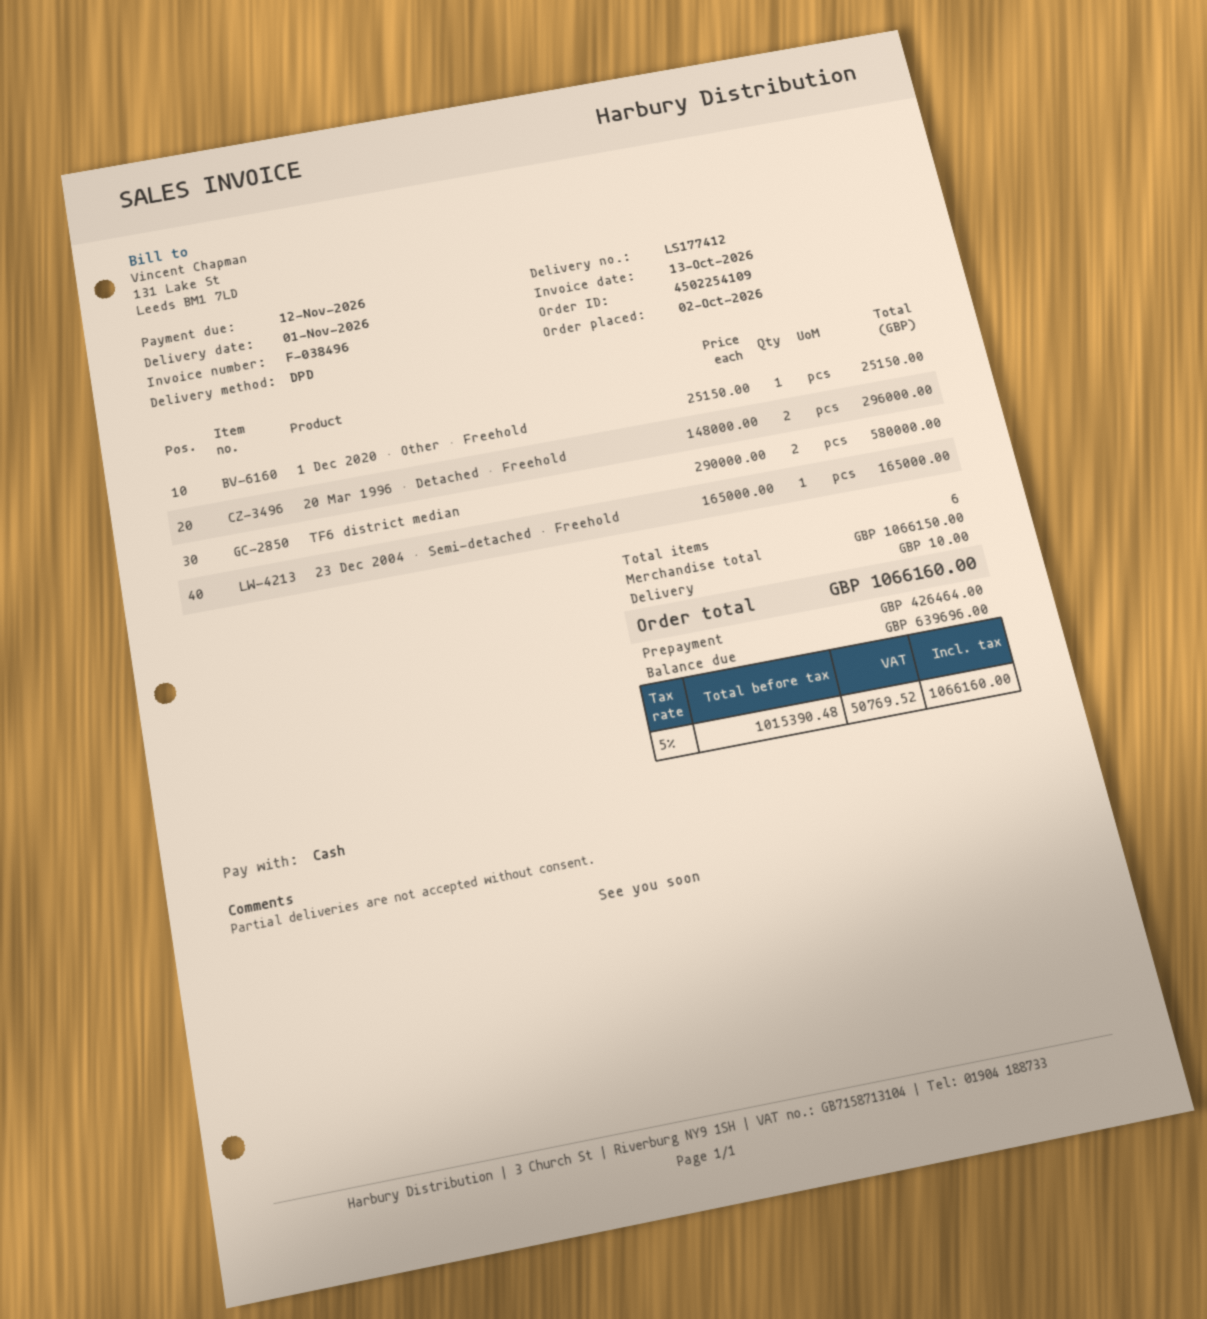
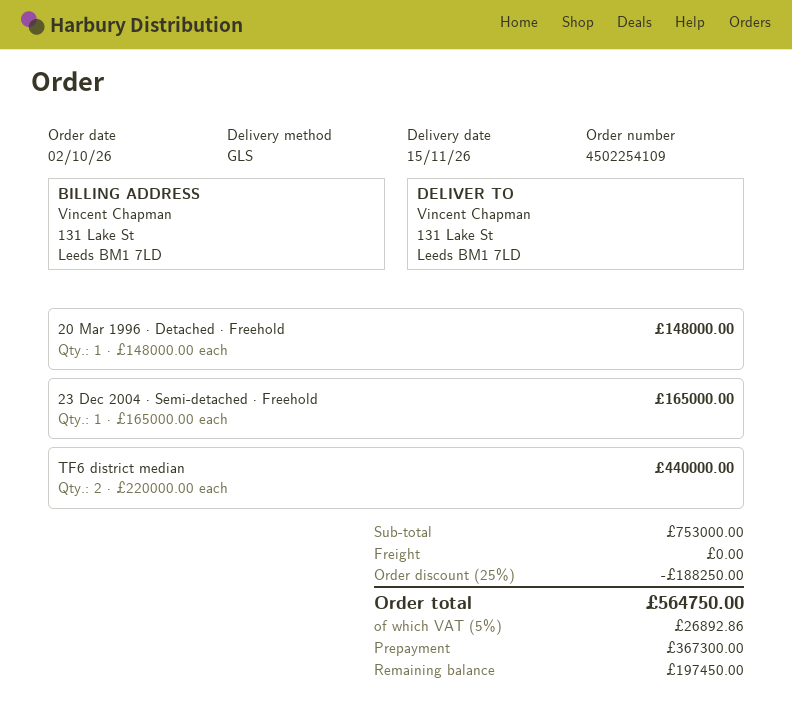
delivery date: 2026-11-01 -> 2026-11-15
shipping method: DPD -> GLS
1 Dec 2020 · Other · Freehold: 1 x 25150.00 = 25150.00 -> none
20 Mar 1996 · Detached · Freehold: 2 x 148000.00 = 296000.00 -> 1 x 148000.00 = 148000.00
TF6 district median: 2 x 290000.00 = 580000.00 -> 2 x 220000.00 = 440000.00
subtotal: 1066150.00 -> 753000.00
discount: none -> 25% = 188250.00
shipping: 10.00 -> 0.00
tax: 5% = 50769.52 -> 5% = 26892.86
total: 1066160.00 -> 564750.00
deposit: 426464.00 -> 367300.00
balance: 639696.00 -> 197450.00

